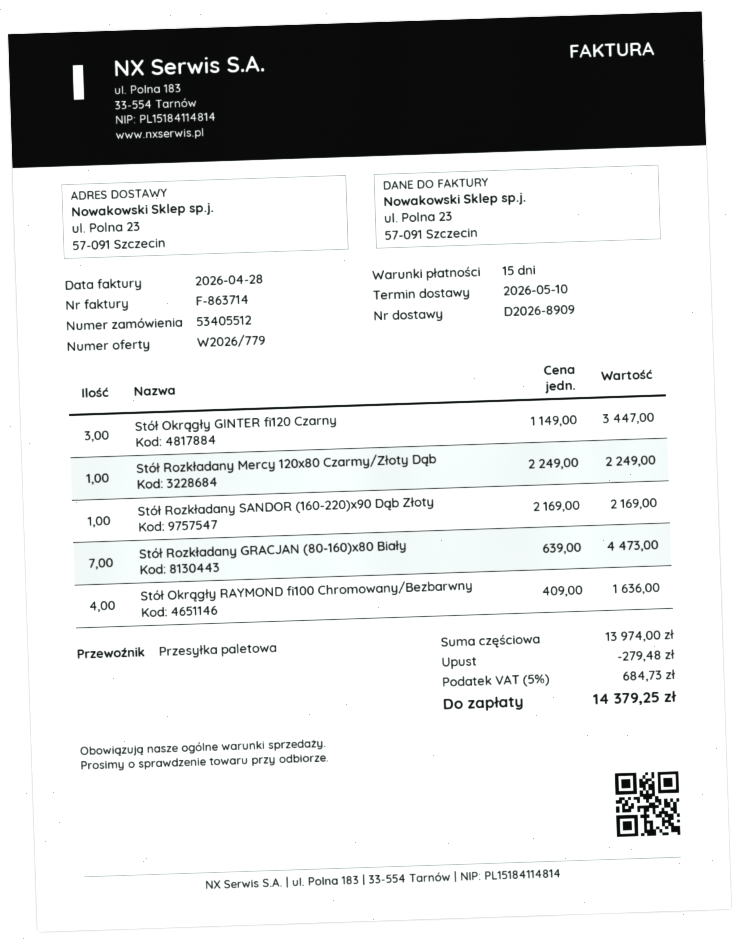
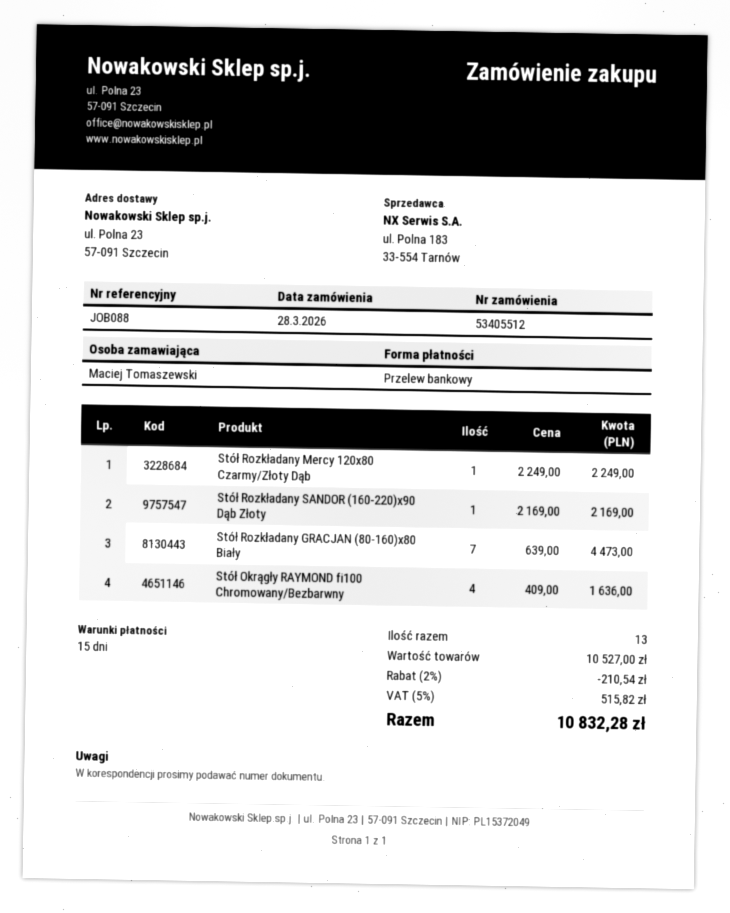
Stół Okrągły GINTER fi120 Czarny: 3 x 1149.00 = 3447.00 -> none
subtotal: 13974.00 -> 10527.00
discount: 279.48 -> 210.54
tax: 5% = 684.73 -> 5% = 515.82
total: 14379.25 -> 10832.28

